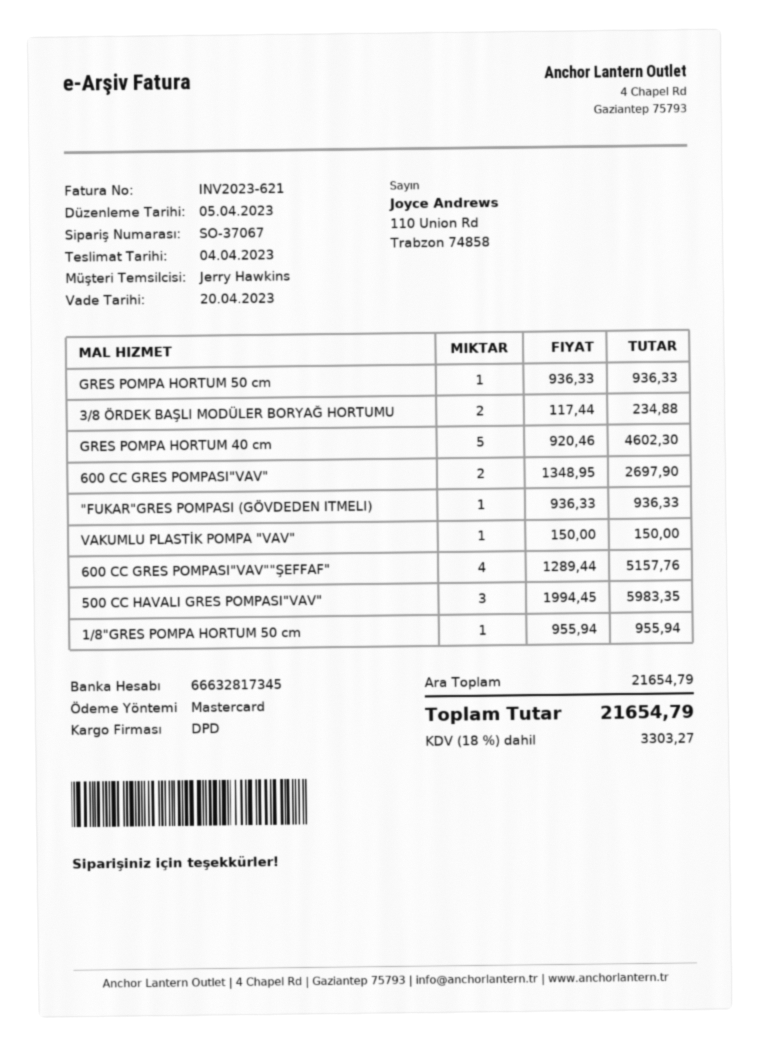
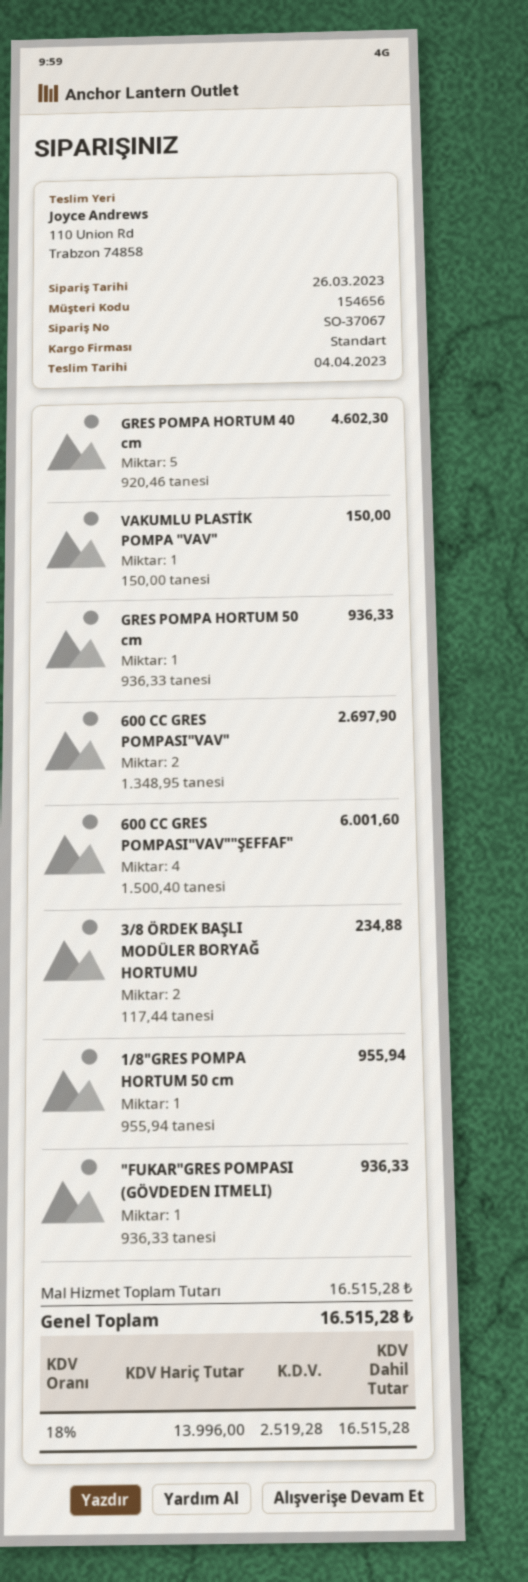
shipping method: DPD -> standard
600 CC GRES POMPASI"VAV""ŞEFFAF": 4 x 1289.44 = 5157.76 -> 4 x 1500.40 = 6001.60
500 CC HAVALI GRES POMPASI"VAV": 3 x 1994.45 = 5983.35 -> none
subtotal: 21654.79 -> 16515.28
tax: 18% = 3303.27 -> 18% = 2519.28
total: 21654.79 -> 16515.28

